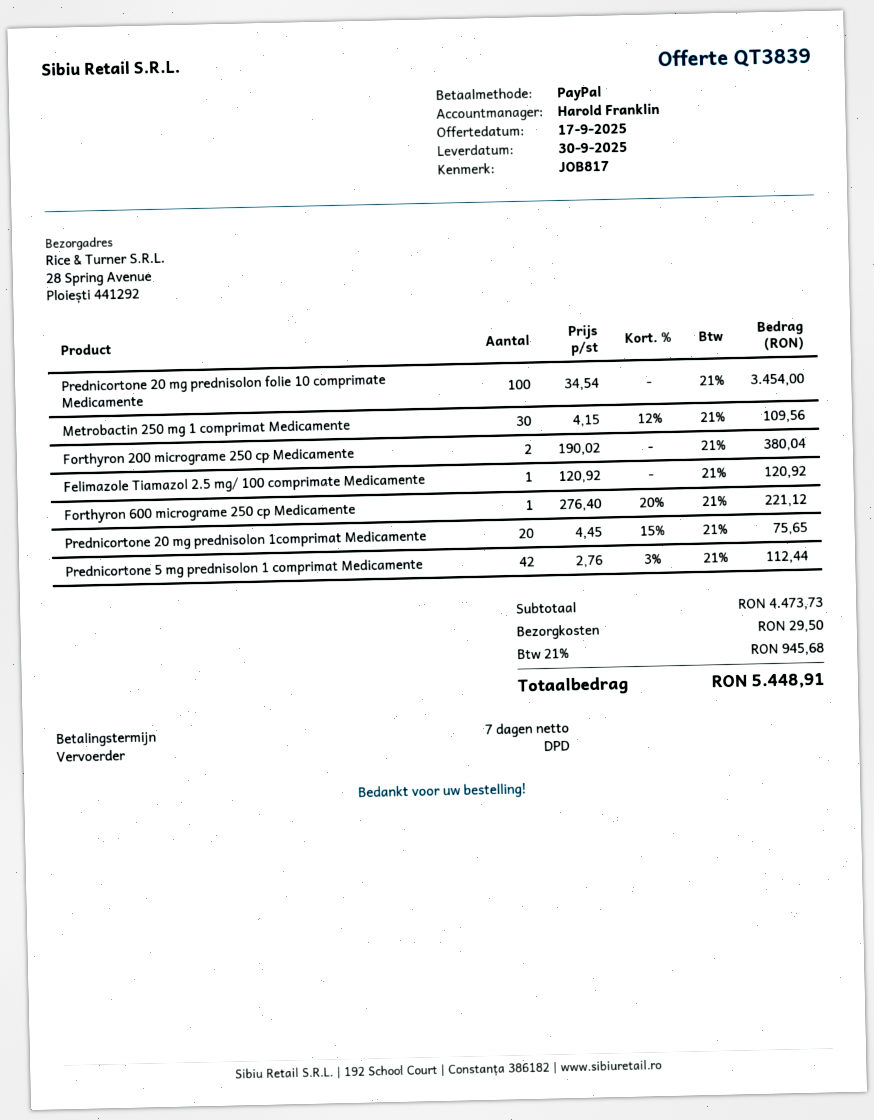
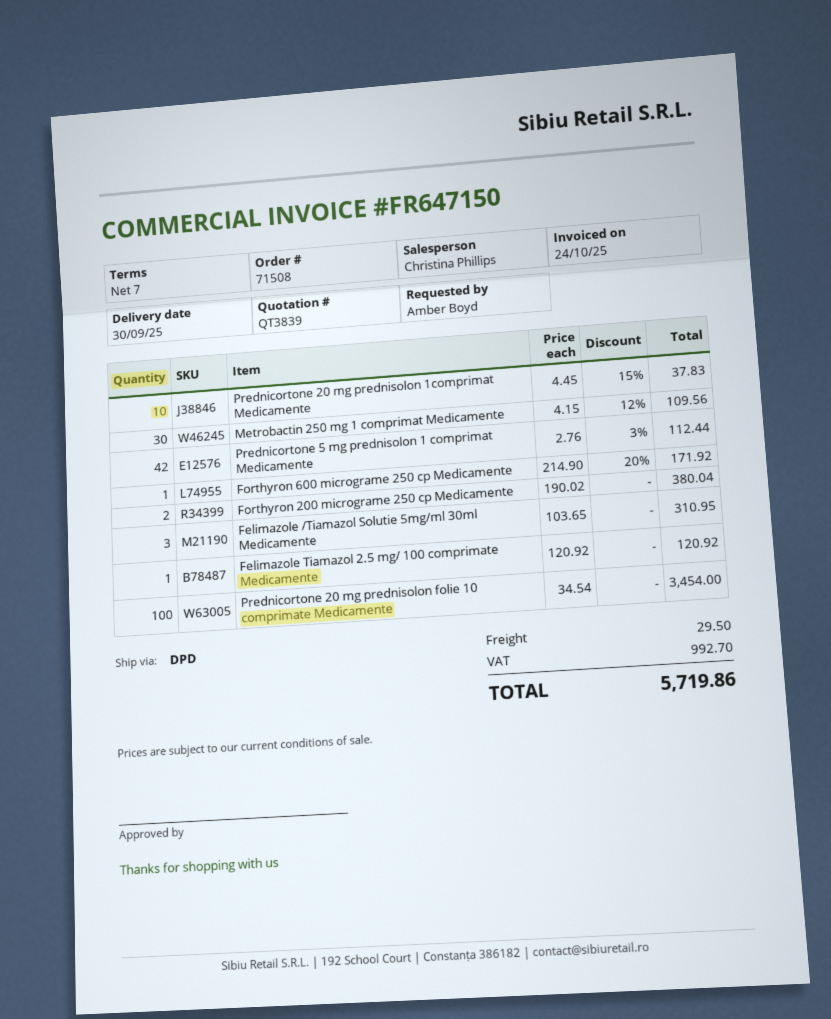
sales rep: Harold Franklin -> Christina Phillips
Forthyron 600 micrograme 250 cp Medicamente: 1 x 276.40 - 20% = 221.12 -> 1 x 214.90 - 20% = 171.92
Prednicortone 20 mg prednisolon 1comprimat Medicamente: 20 x 4.45 - 15% = 75.65 -> 10 x 4.45 - 15% = 37.83
Felimazole /Tiamazol Solutie 5mg/ml 30ml Medicamente: none -> 3 x 103.65 = 310.95
tax: 945.68 -> 992.70
total: 5448.91 -> 5719.86

